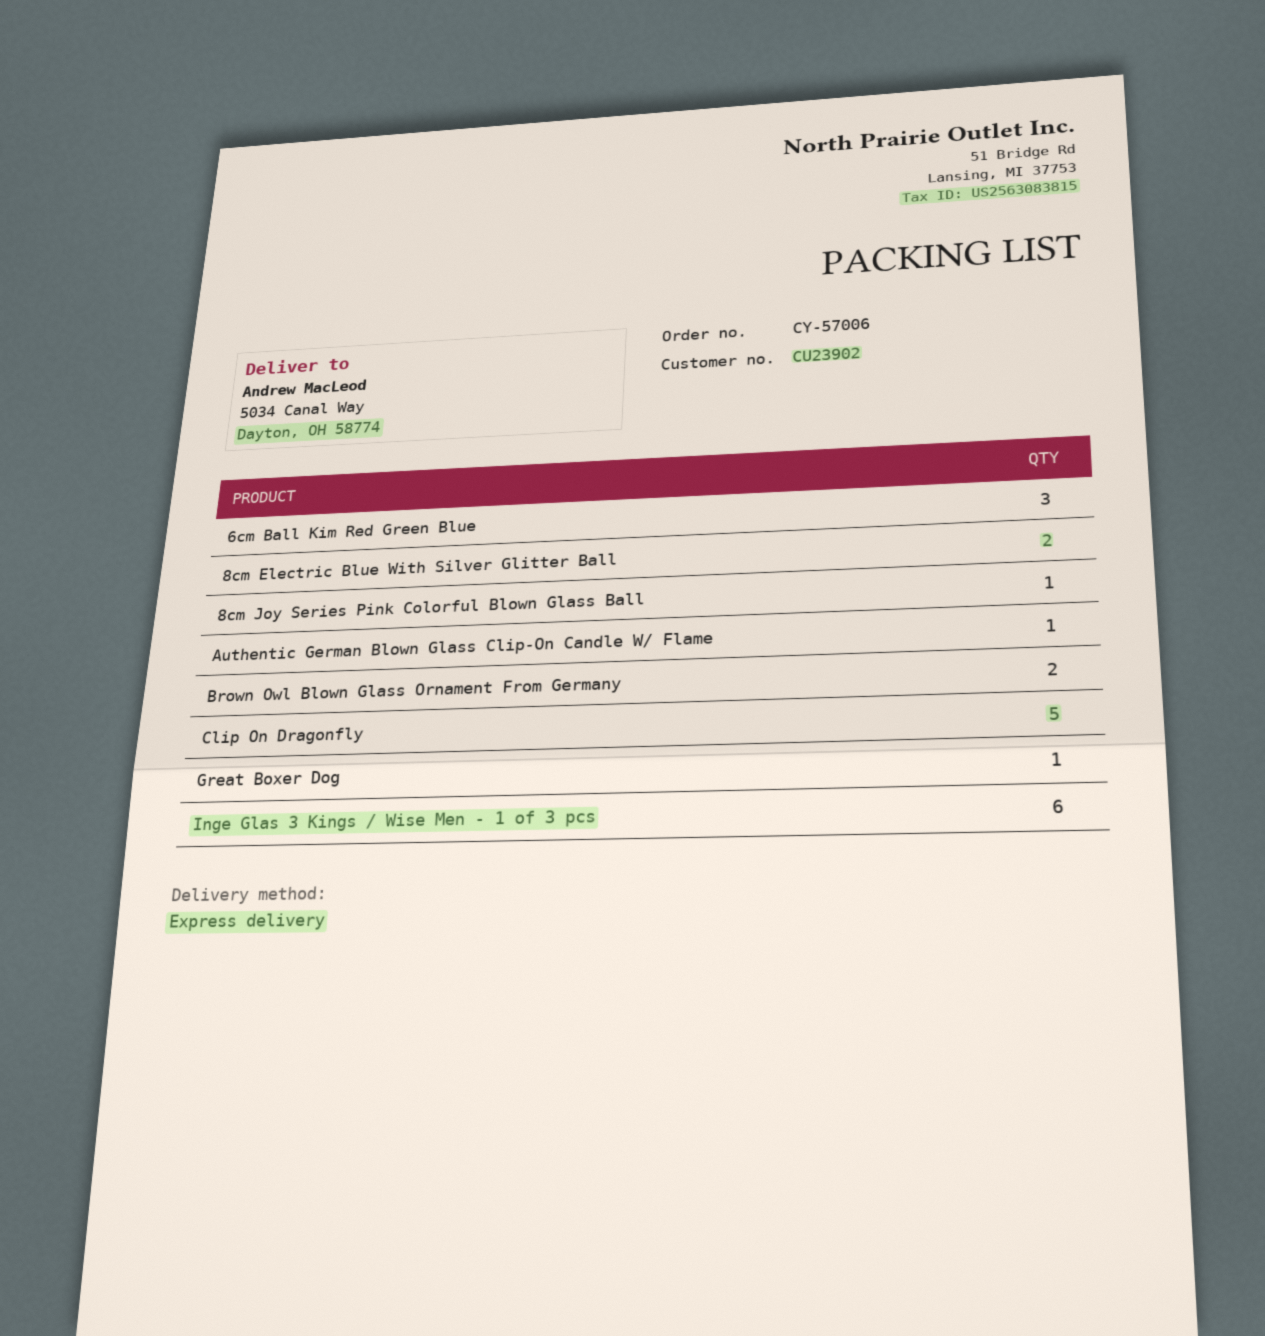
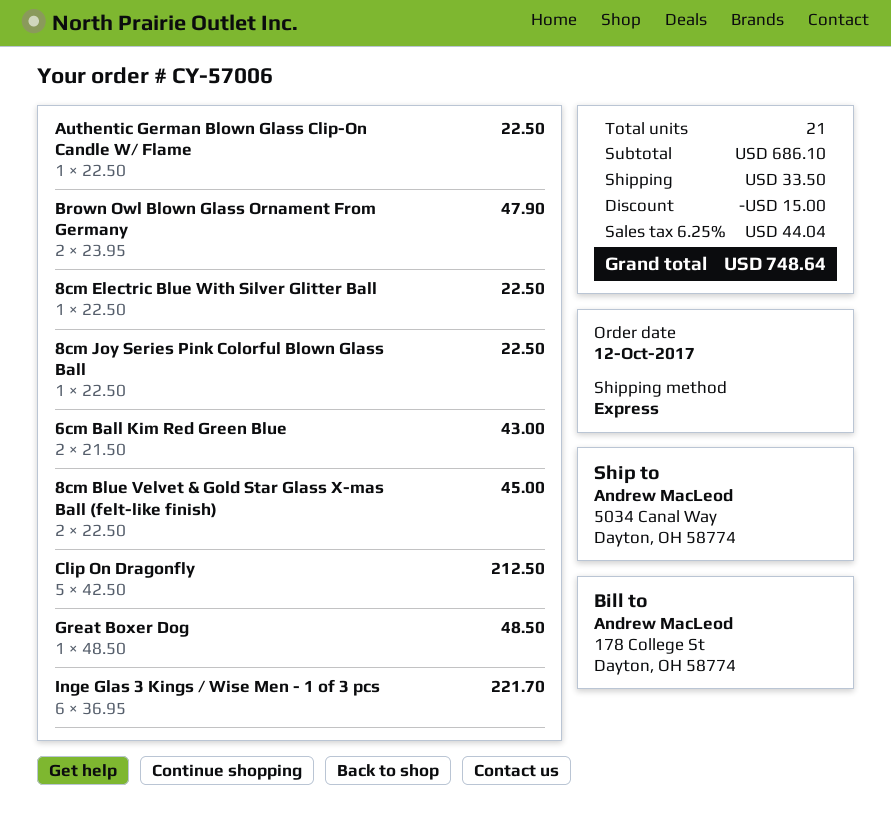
6cm Ball Kim Red Green Blue: 3 -> 2
8cm Electric Blue With Silver Glitter Ball: 2 -> 1
8cm Blue Velvet & Gold Star Glass X-mas Ball (felt-like finish): none -> 2

